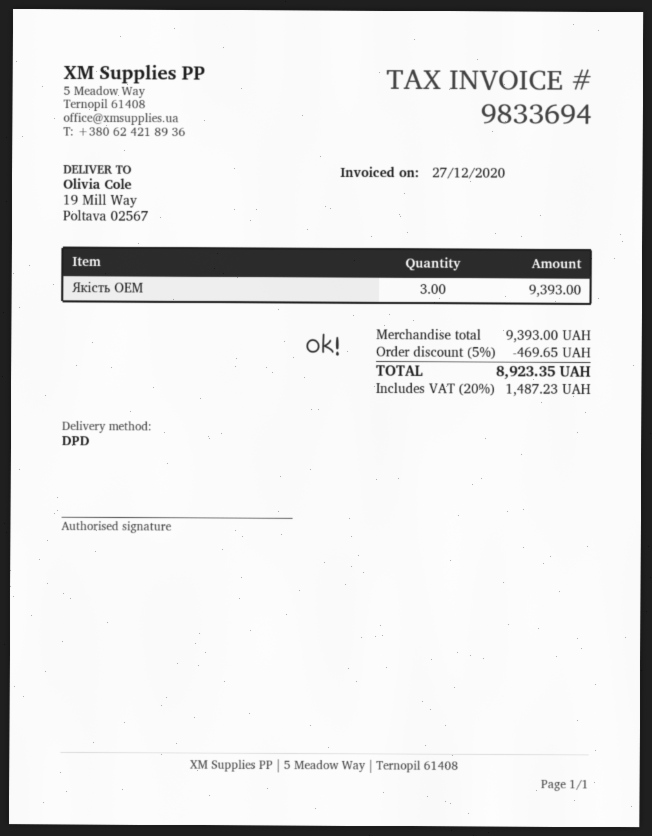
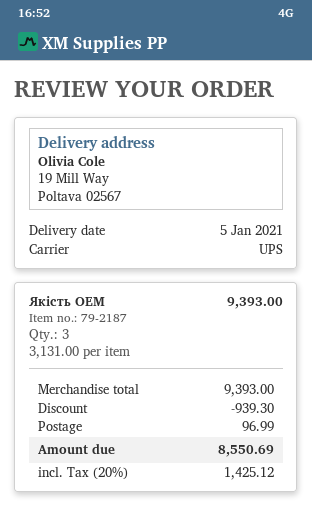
shipping method: DPD -> UPS
discount: 469.65 -> 939.30
shipping: none -> 96.99
tax: 20% = 1487.23 -> 20% = 1425.12
total: 8923.35 -> 8550.69

